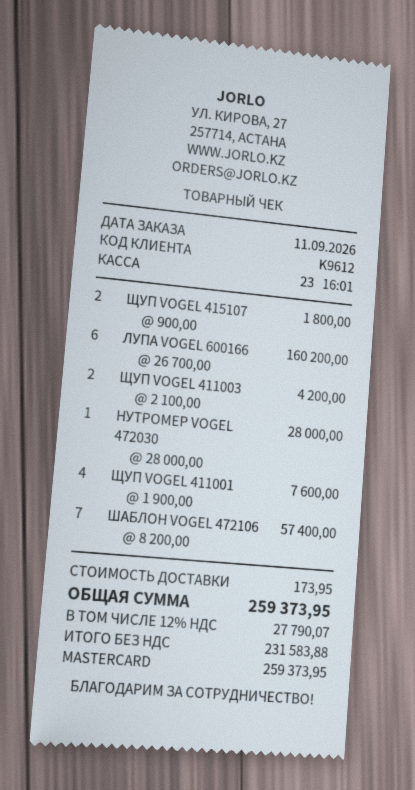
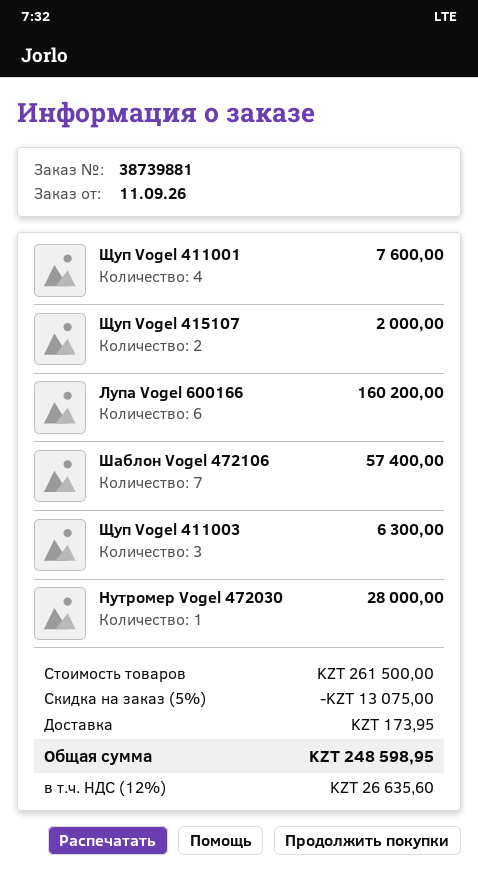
ЩУП VOGEL 415107: 2 for 1800.00 -> 2 for 2000.00
ЩУП VOGEL 411003: 2 for 4200.00 -> 3 for 6300.00
discount: none -> 5% = 13075.00
tax: 12% = 27790.07 -> 12% = 26635.60
total: 259373.95 -> 248598.95

